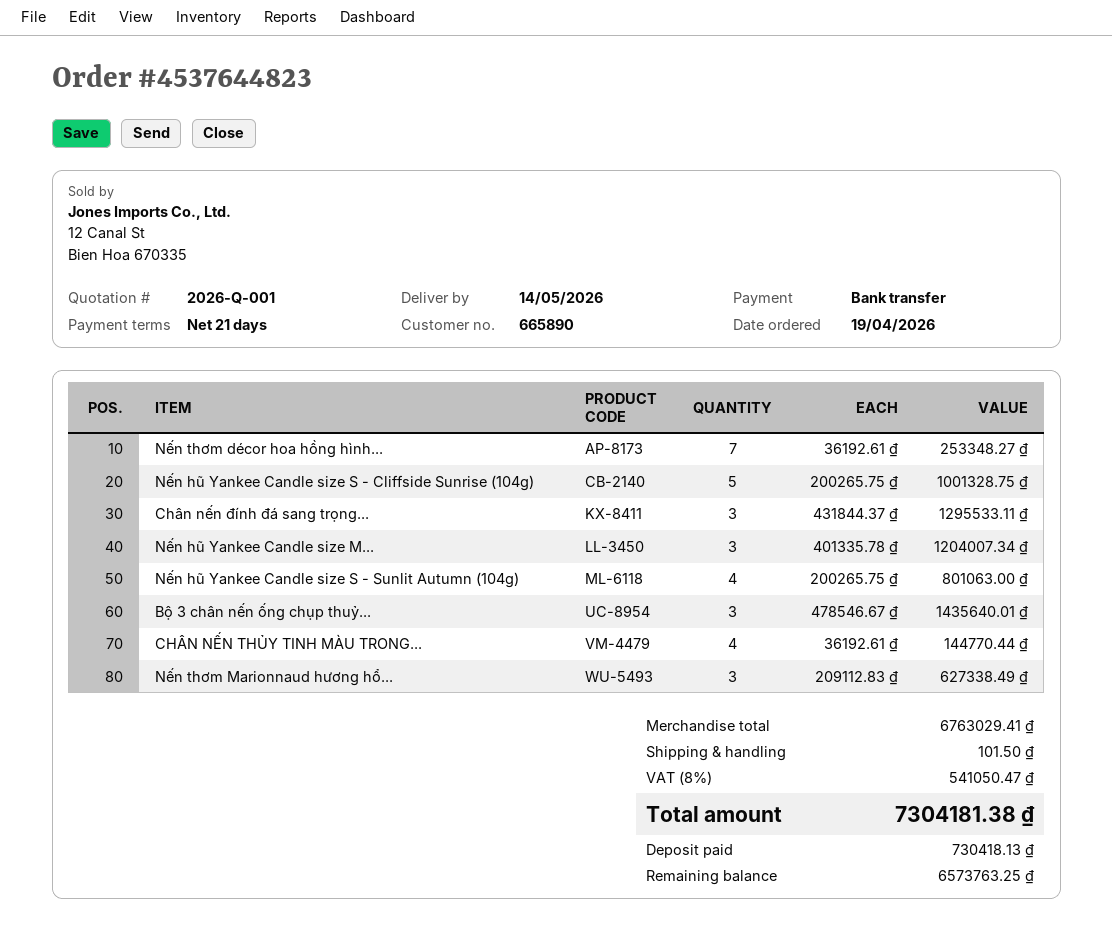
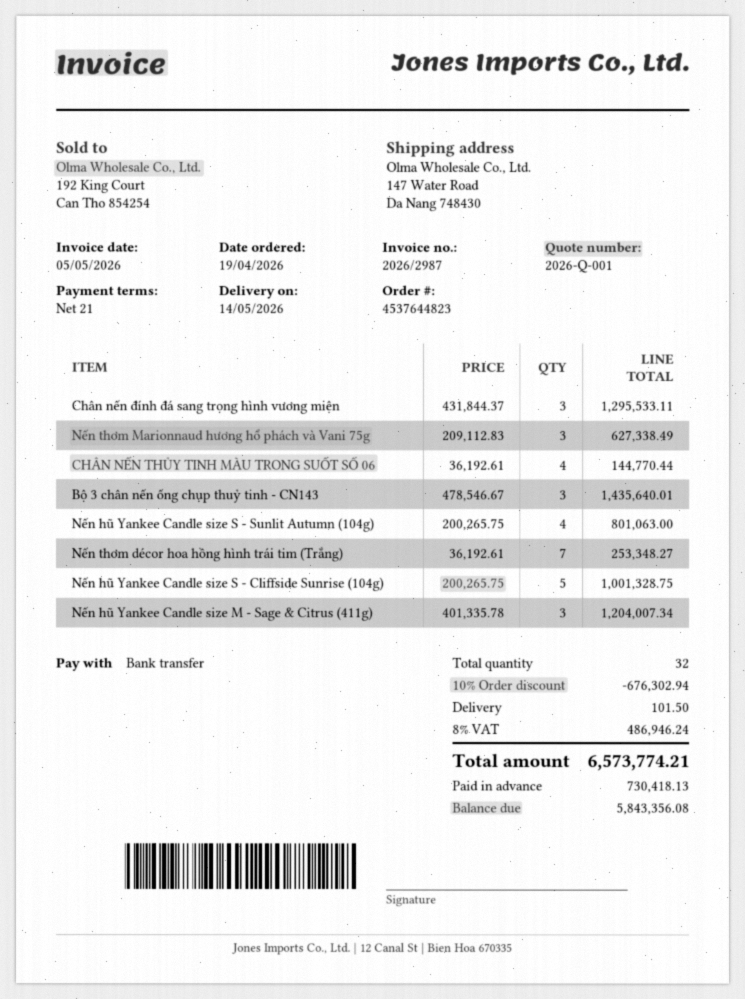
discount: none -> 10% = 676302.94
tax: 8% = 541050.47 -> 8% = 486946.24
total: 7304181.38 -> 6573774.21
balance: 6573763.25 -> 5843356.08

